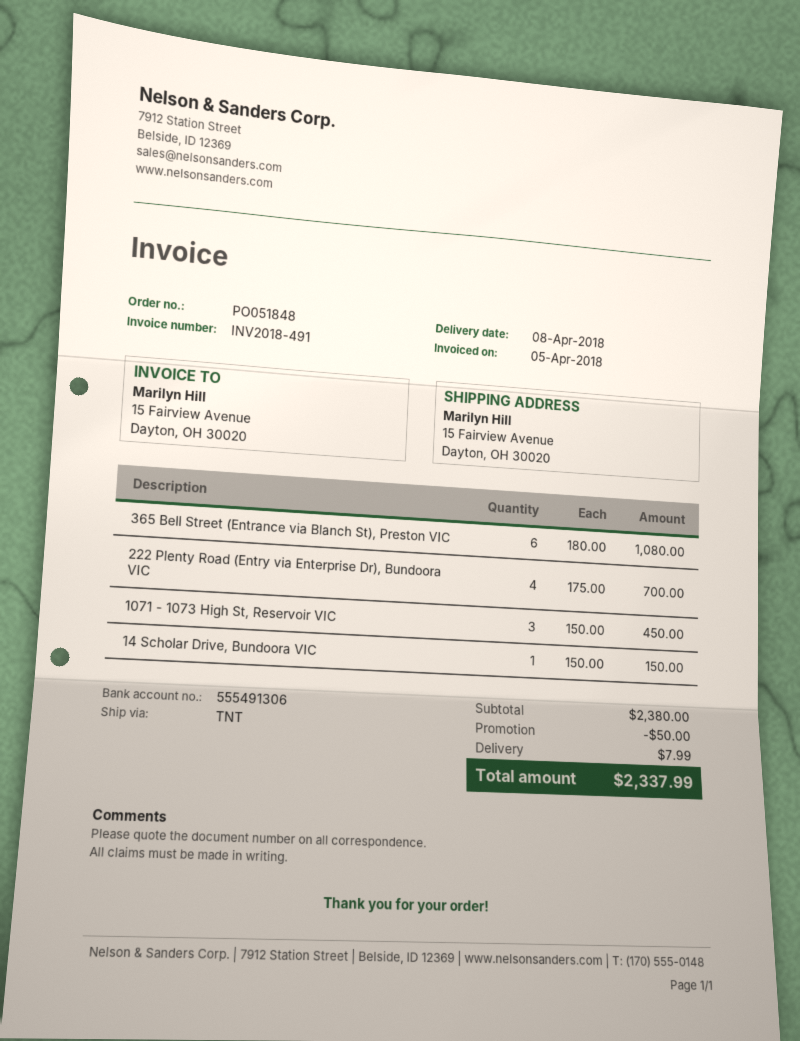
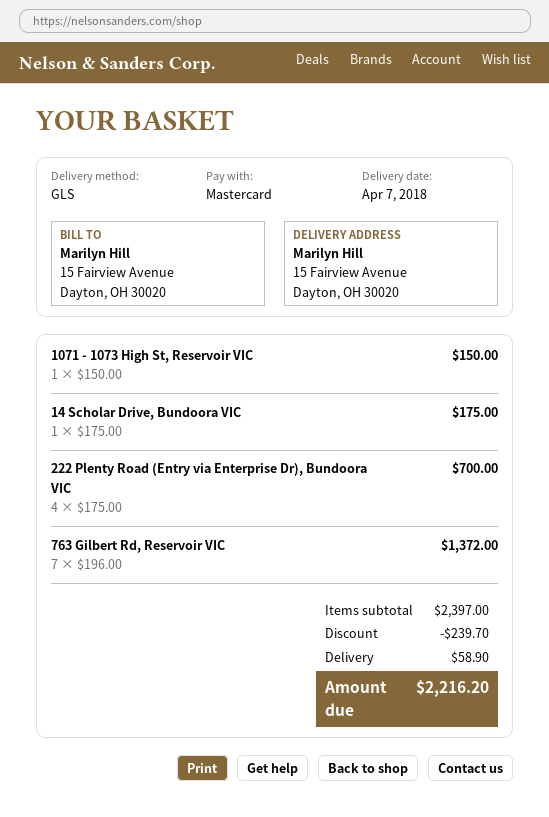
delivery date: 2018-04-08 -> 2018-04-07
shipping method: TNT -> GLS
365 Bell Street (Entrance via Blanch St), Preston VIC: 6 x 180.00 = 1080.00 -> none
1071 - 1073 High St, Reservoir VIC: 3 x 150.00 = 450.00 -> 1 x 150.00 = 150.00
14 Scholar Drive, Bundoora VIC: 1 x 150.00 = 150.00 -> 1 x 175.00 = 175.00
763 Gilbert Rd, Reservoir VIC: none -> 7 x 196.00 = 1372.00
subtotal: 2380.00 -> 2397.00
discount: 50.00 -> 239.70
shipping: 7.99 -> 58.90
total: 2337.99 -> 2216.20

